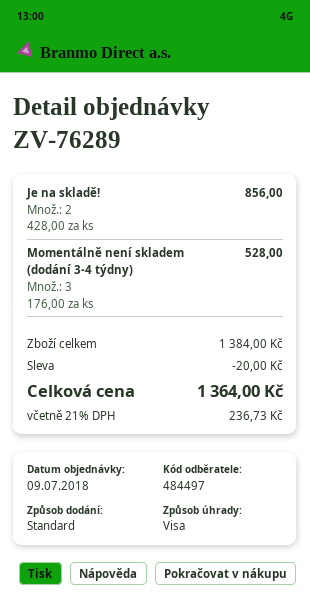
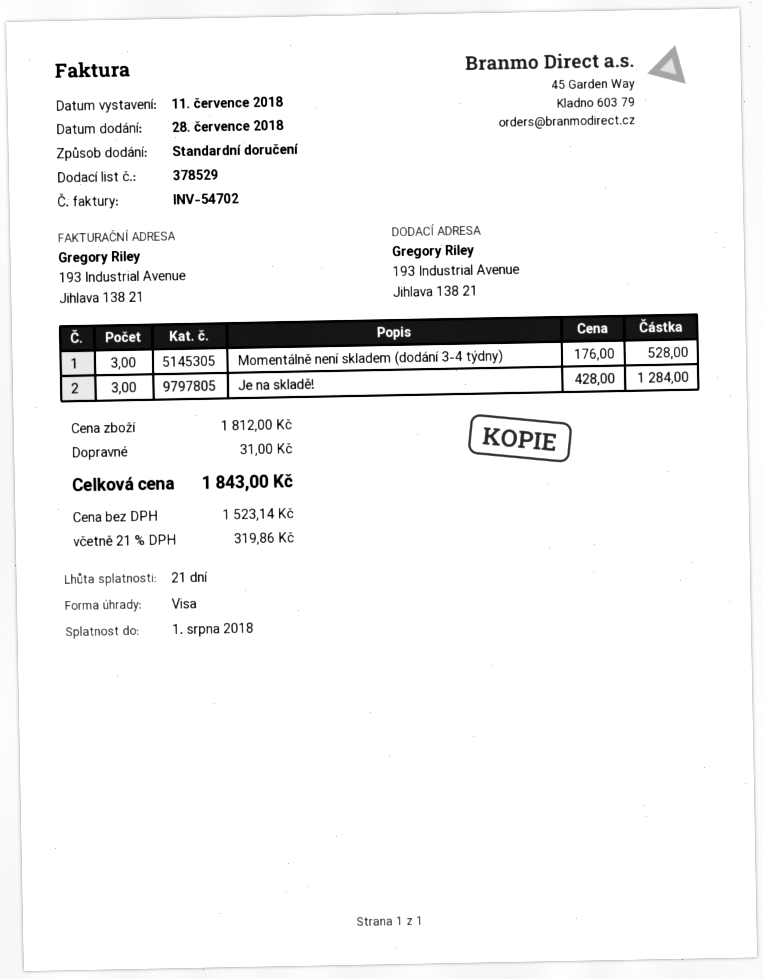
Je na skladě!: 2 x 428.00 = 856.00 -> 3 x 428.00 = 1284.00
subtotal: 1384.00 -> 1812.00
discount: 20.00 -> none
shipping: none -> 31.00
tax: 21% = 236.73 -> 21% = 319.86
total: 1364.00 -> 1843.00

